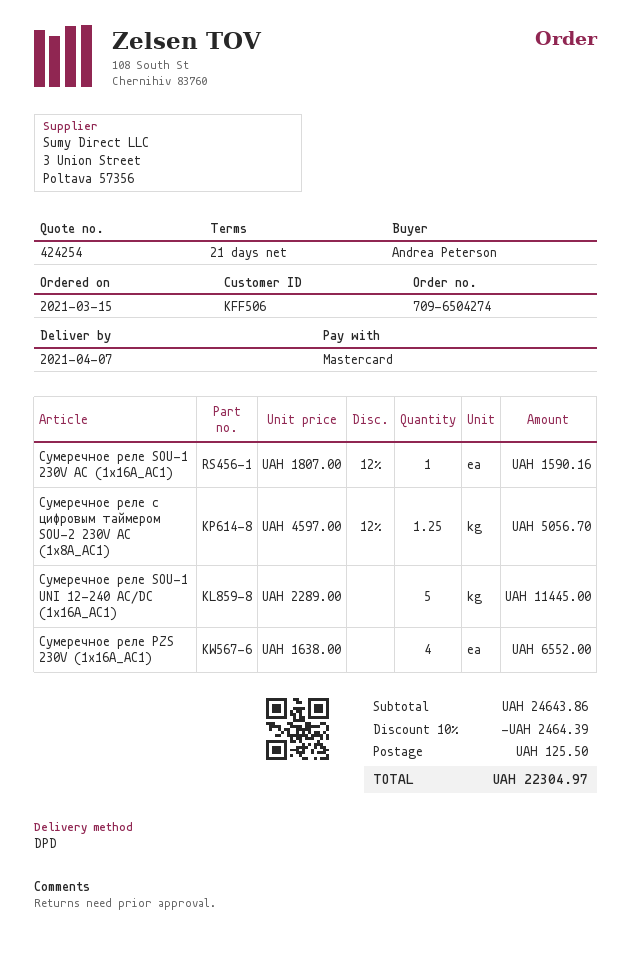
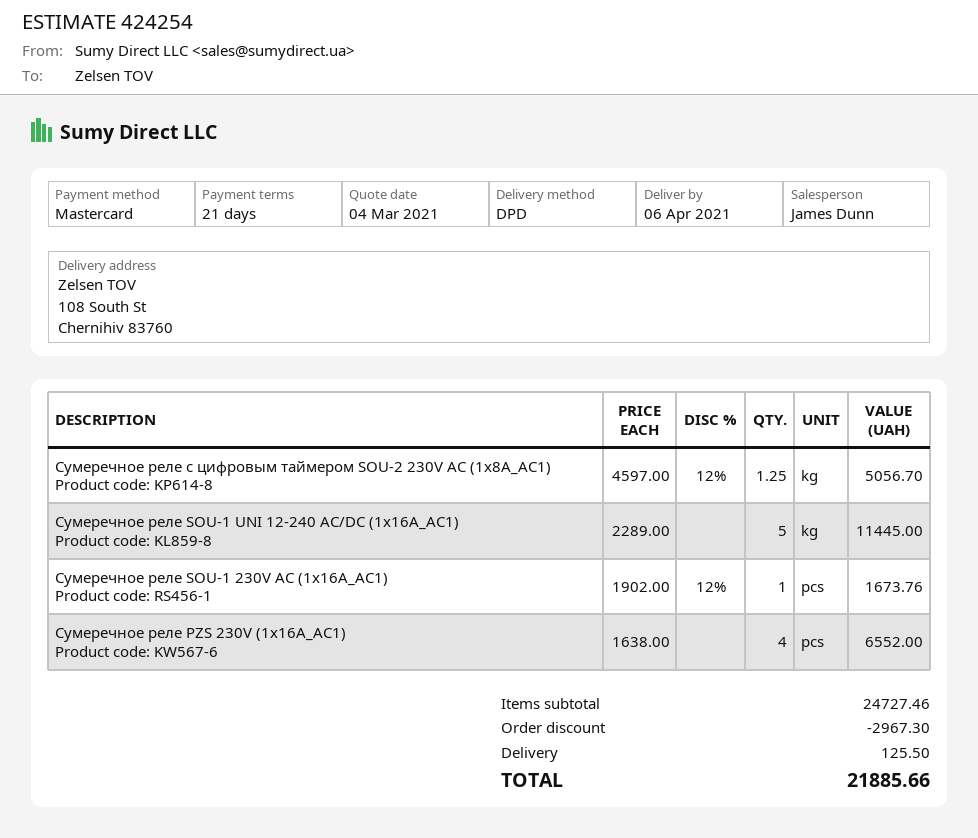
delivery date: 2021-04-07 -> 2021-04-06
Сумеречное реле SOU-1 230V AC (1x16A_AC1): 1 x 1807.00 - 12% = 1590.16 -> 1 x 1902.00 - 12% = 1673.76
subtotal: 24643.86 -> 24727.46
discount: 2464.39 -> 2967.30
total: 22304.97 -> 21885.66

